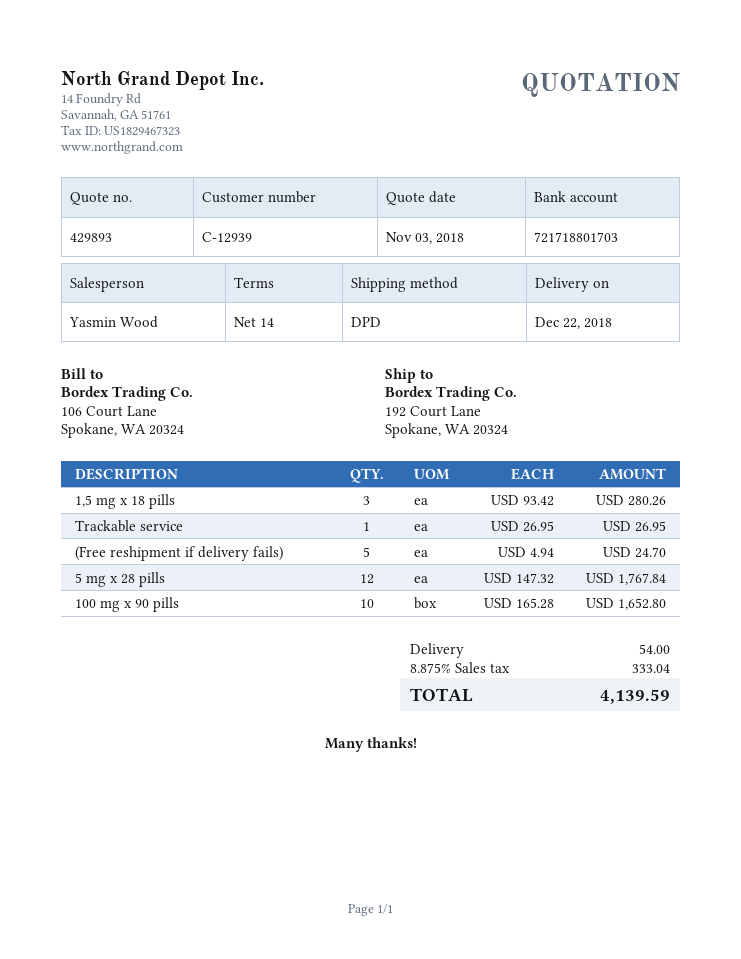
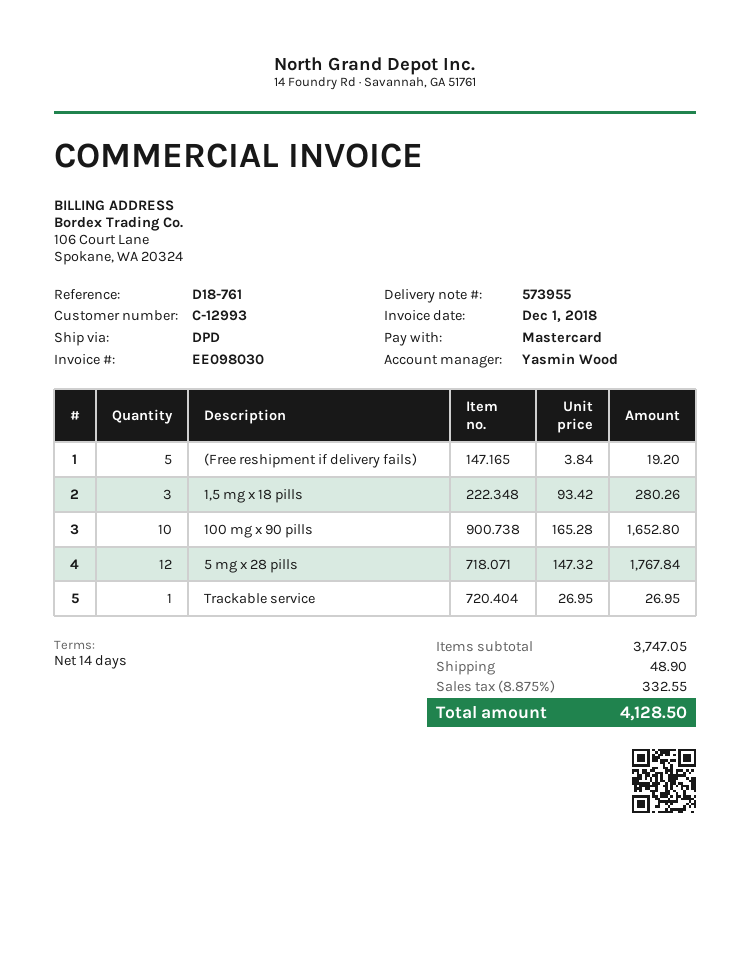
customer number: C-12939 -> C-12993
(Free reshipment if delivery fails): 5 x 4.94 = 24.70 -> 5 x 3.84 = 19.20
shipping: 54.00 -> 48.90
tax: 8.875% = 333.04 -> 8.875% = 332.55
total: 4139.59 -> 4128.50

